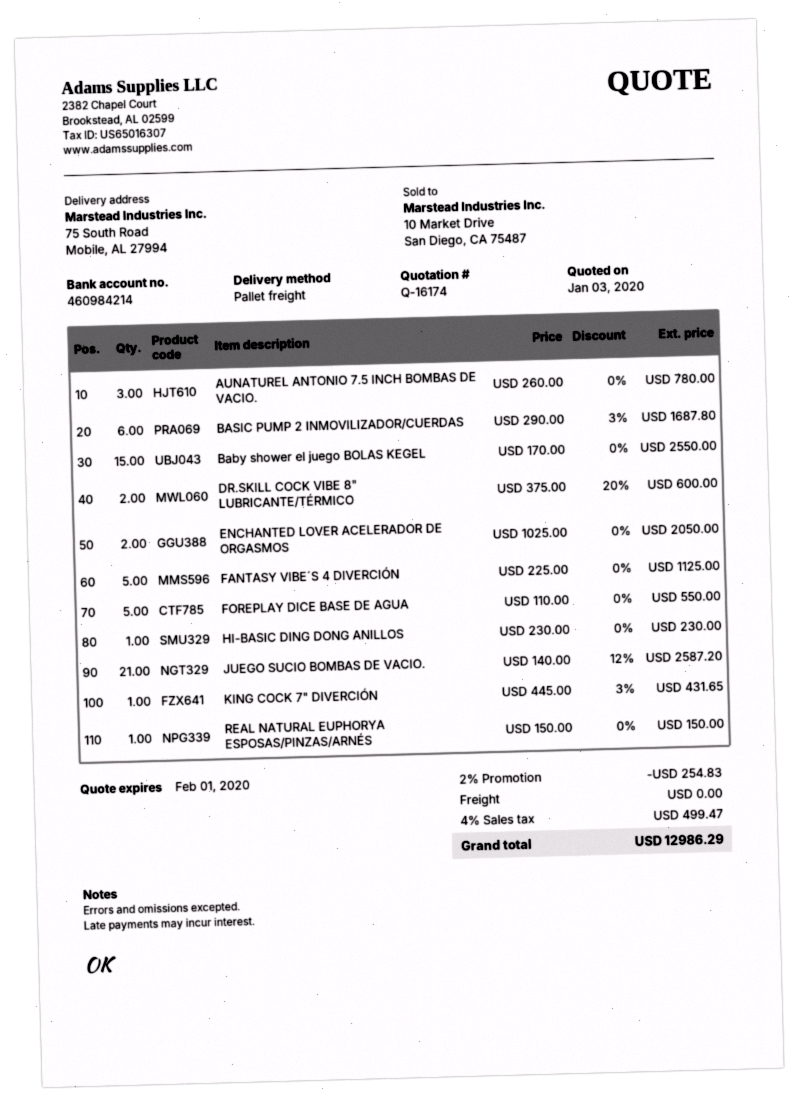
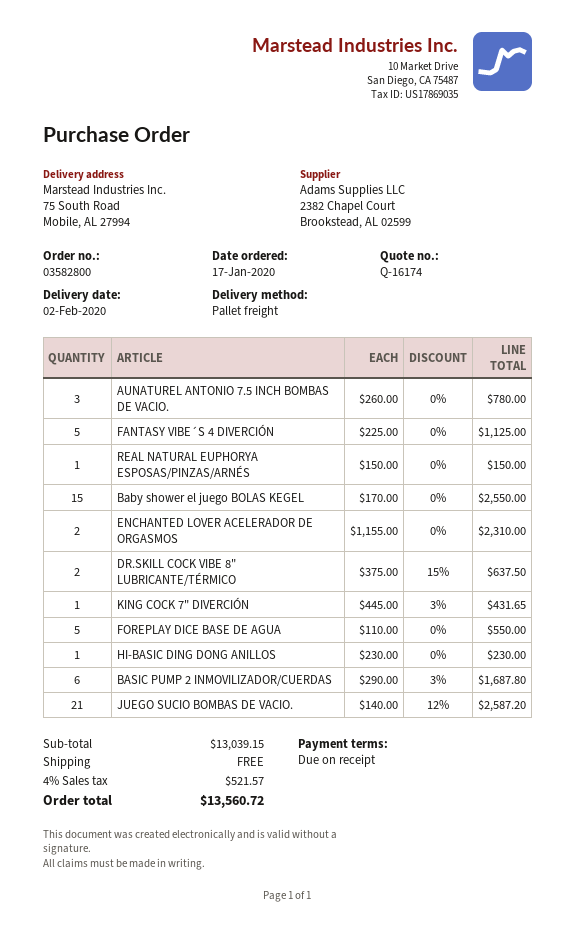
DR.SKILL COCK VIBE 8" LUBRICANTE/TÉRMICO: 2 x 375.00 - 20% = 600.00 -> 2 x 375.00 - 15% = 637.50
ENCHANTED LOVER ACELERADOR DE ORGASMOS: 2 x 1025.00 = 2050.00 -> 2 x 1155.00 = 2310.00
discount: 2% = 254.83 -> none
tax: 4% = 499.47 -> 4% = 521.57
total: 12986.29 -> 13560.72

